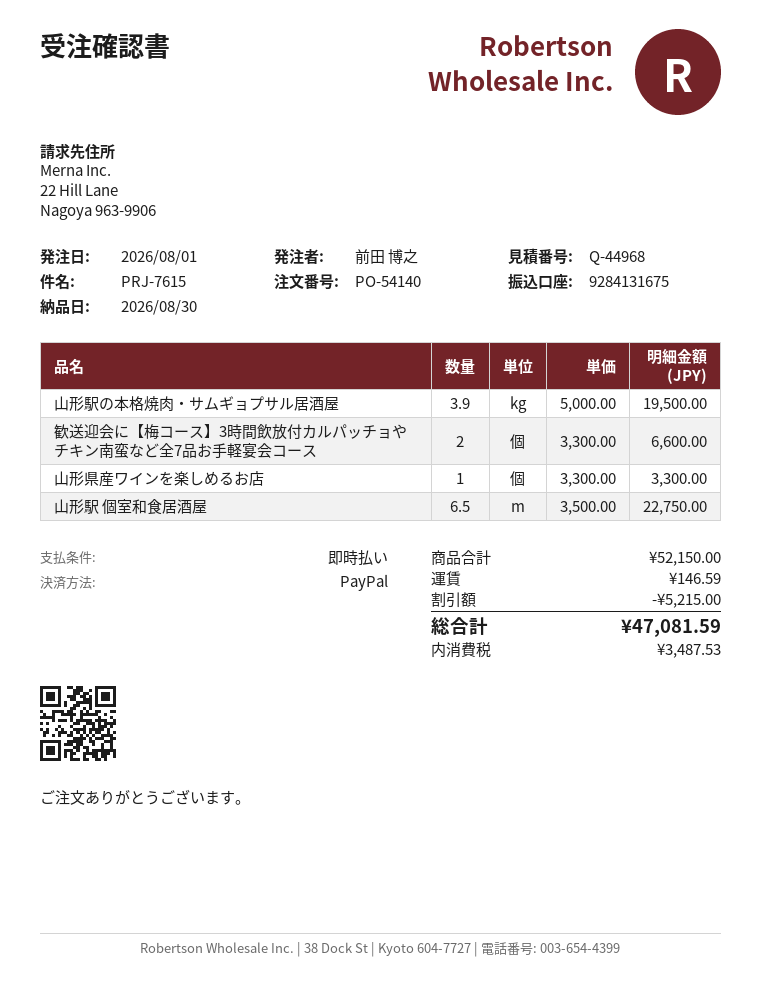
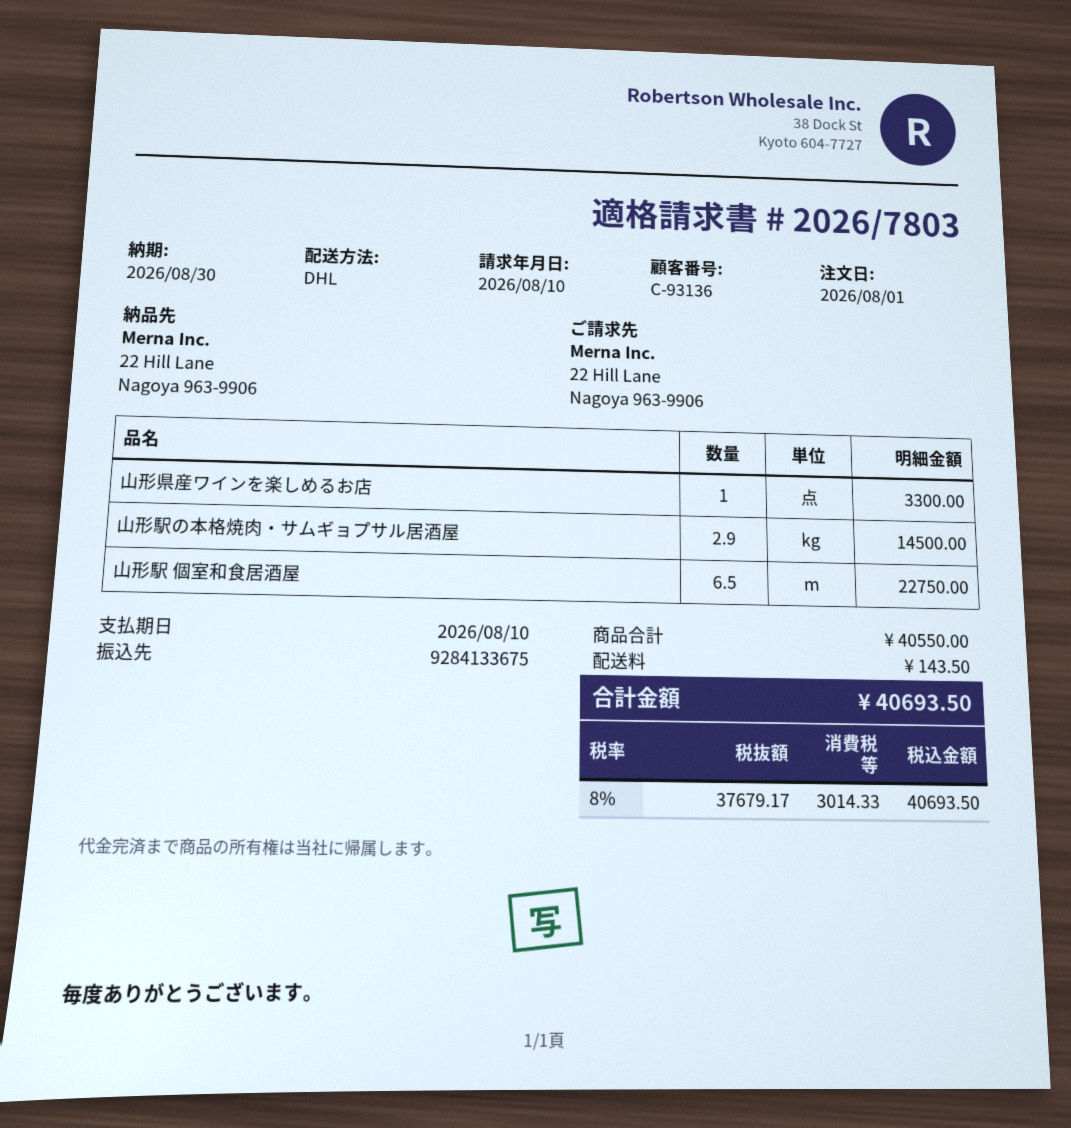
bank account: 9284131675 -> 9284133675
山形駅の本格焼肉・サムギョプサル居酒屋: 3.9 for 19500.00 -> 2.9 for 14500.00
歓送迎会に【梅コース】3時間飲放付カルパッチョやチキン南蛮など全7品お手軽宴会コース: 2 for 6600.00 -> none
subtotal: 52150.00 -> 40550.00
discount: 5215.00 -> none
shipping: 146.59 -> 143.50
tax: 3487.53 -> 3014.33
total: 47081.59 -> 40693.50

